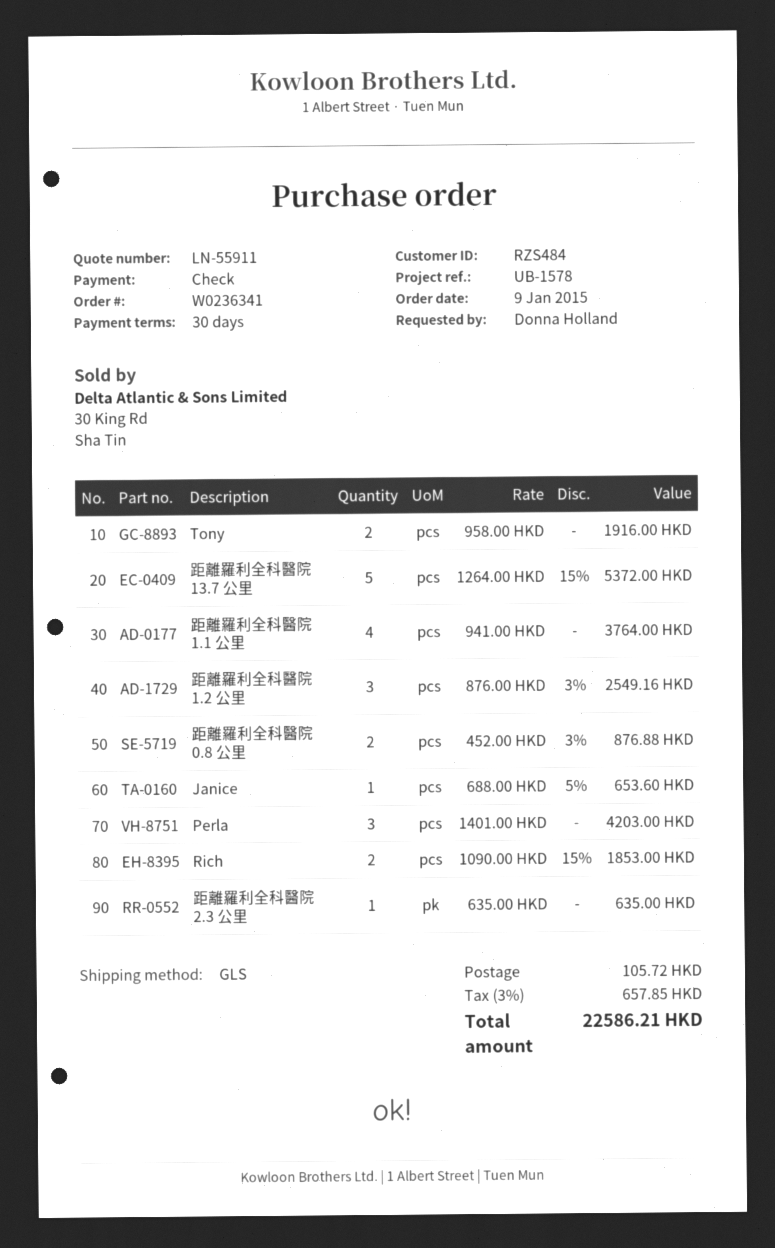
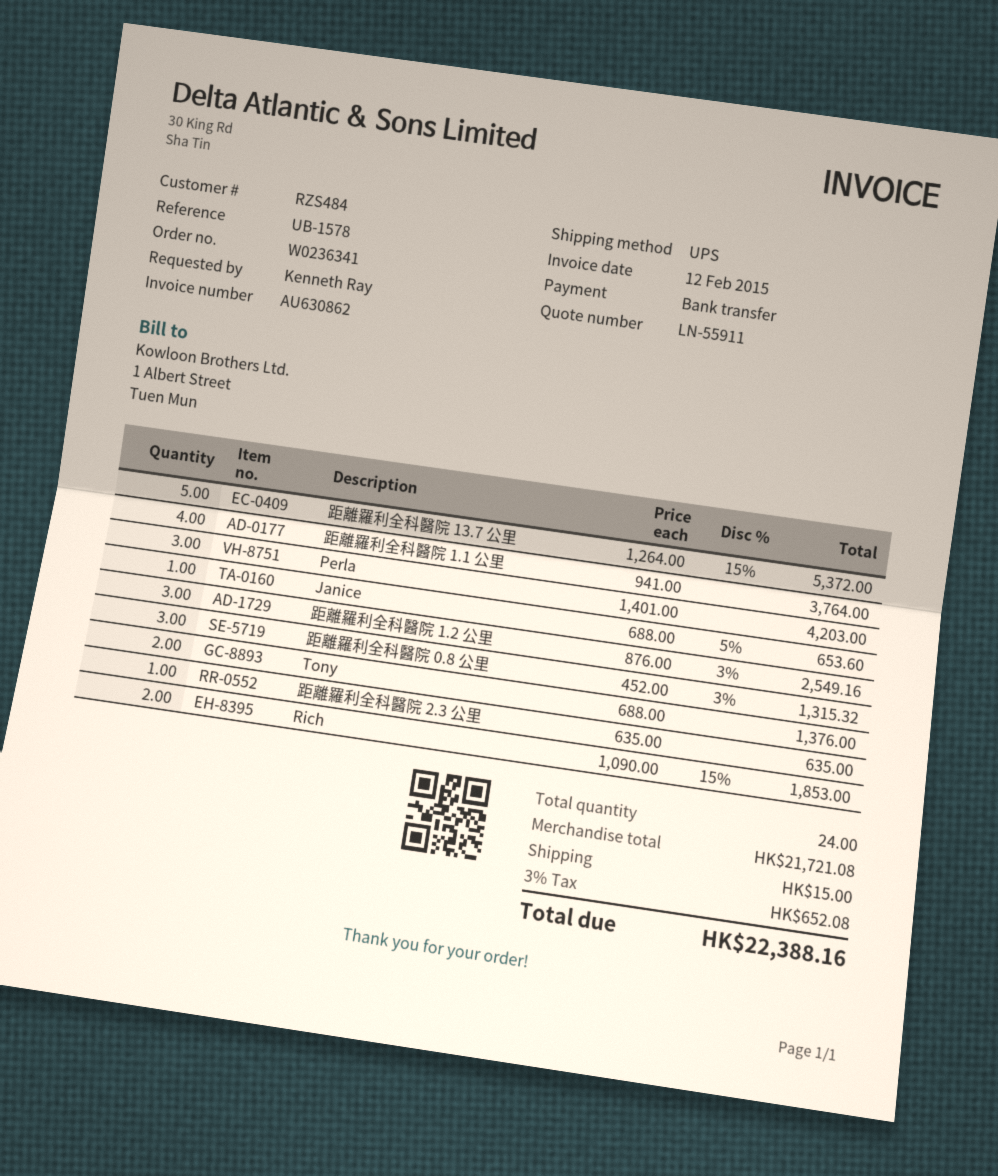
ordered by: Donna Holland -> Kenneth Ray
payment method: cheque -> bank transfer
shipping method: GLS -> UPS
Tony: 2 x 958.00 = 1916.00 -> 2 x 688.00 = 1376.00
距離羅利全科醫院 0.8 公里: 2 x 452.00 - 3% = 876.88 -> 3 x 452.00 - 3% = 1315.32
shipping: 105.72 -> 15.00
tax: 3% = 657.85 -> 3% = 652.08
total: 22586.21 -> 22388.16

